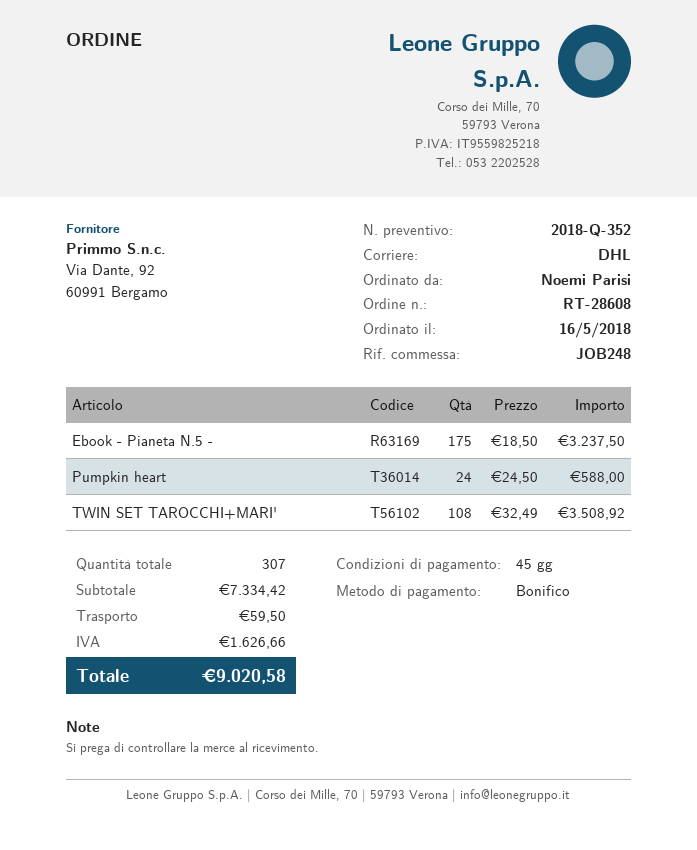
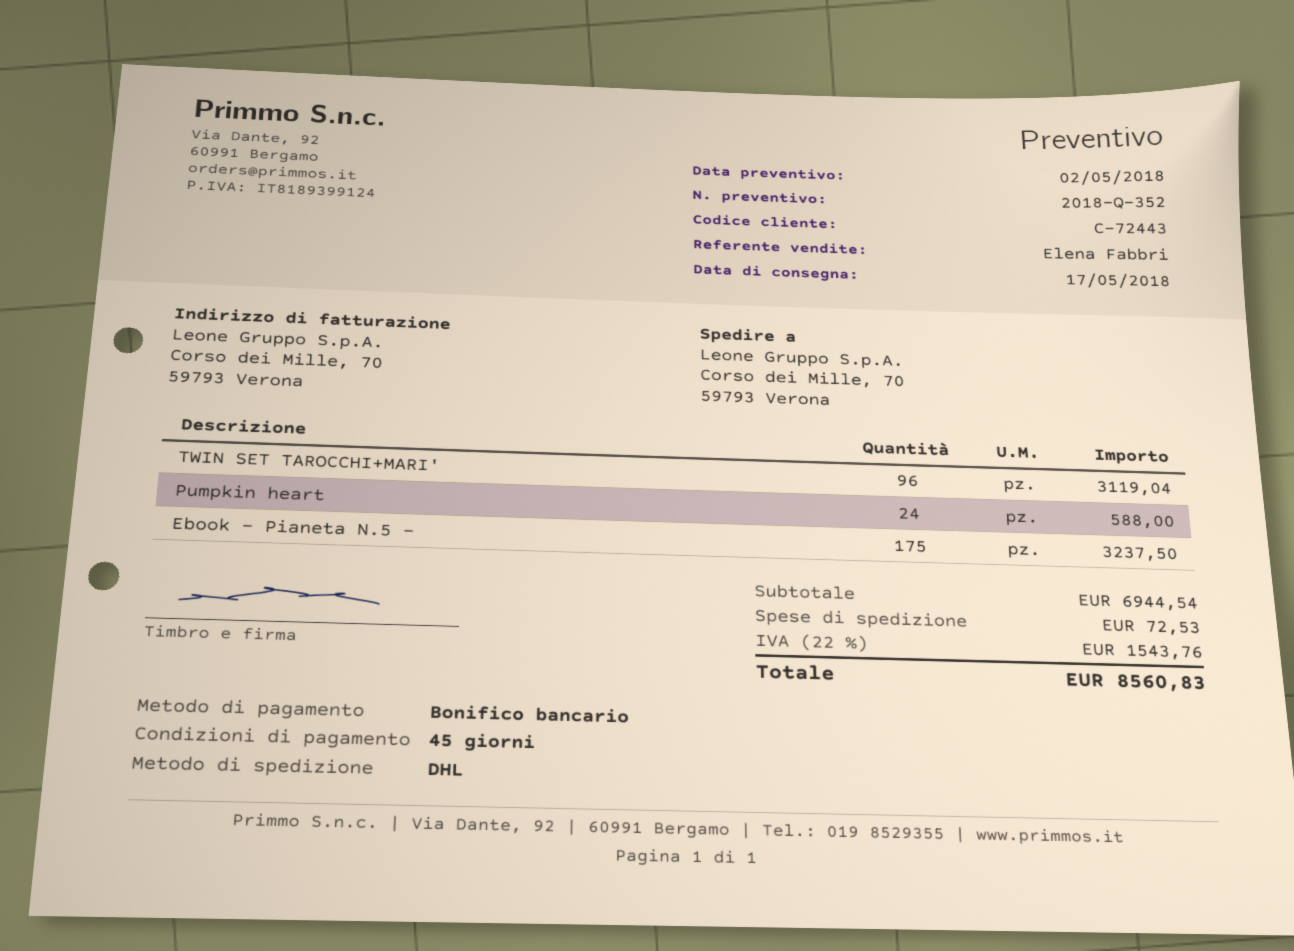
TWIN SET TAROCCHI+MARI': 108 for 3508.92 -> 96 for 3119.04
subtotal: 7334.42 -> 6944.54
shipping: 59.50 -> 72.53
tax: 1626.66 -> 1543.76
total: 9020.58 -> 8560.83

